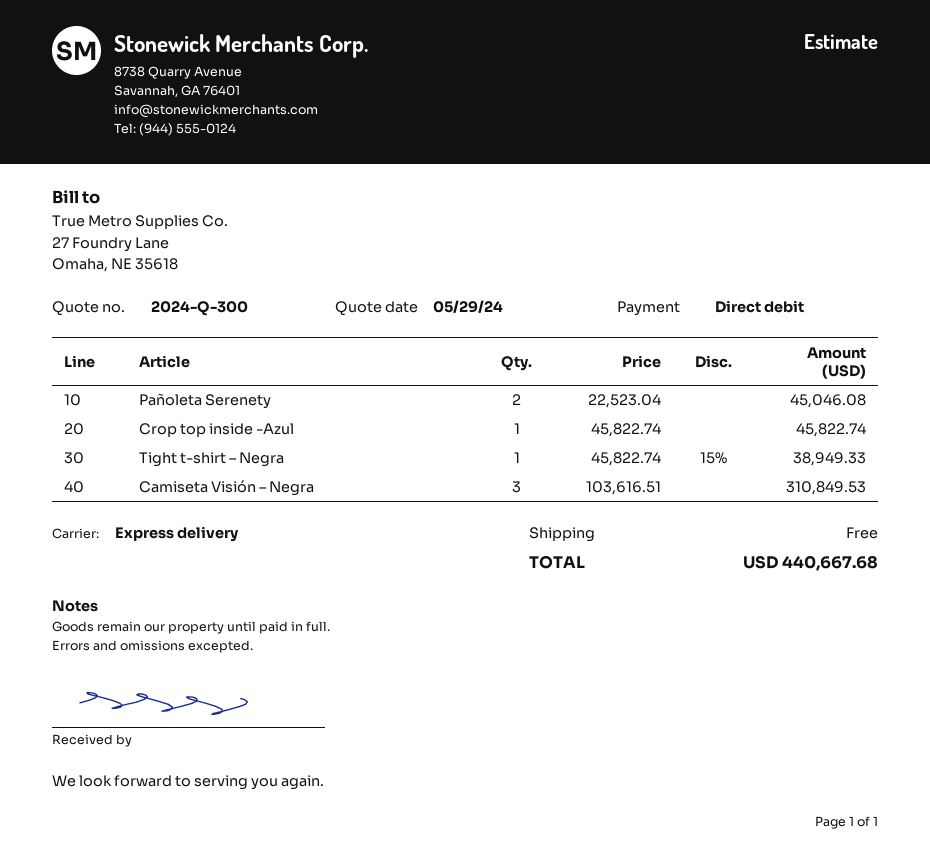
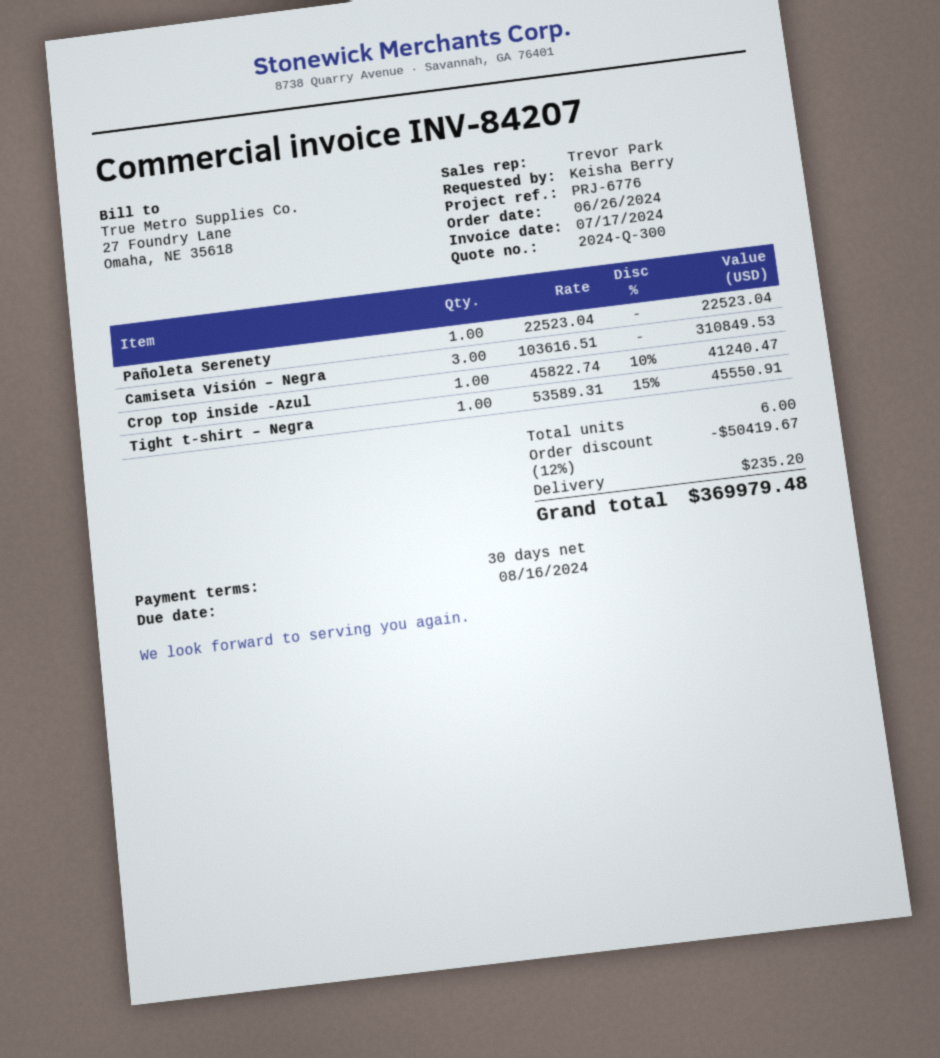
Pañoleta Serenety: 2 x 22523.04 = 45046.08 -> 1 x 22523.04 = 22523.04
Crop top inside -Azul: 1 x 45822.74 = 45822.74 -> 1 x 45822.74 - 10% = 41240.47
Tight t-shirt – Negra: 1 x 45822.74 - 15% = 38949.33 -> 1 x 53589.31 - 15% = 45550.91
discount: none -> 12% = 50419.67
shipping: 0.00 -> 235.20
total: 440667.68 -> 369979.48

